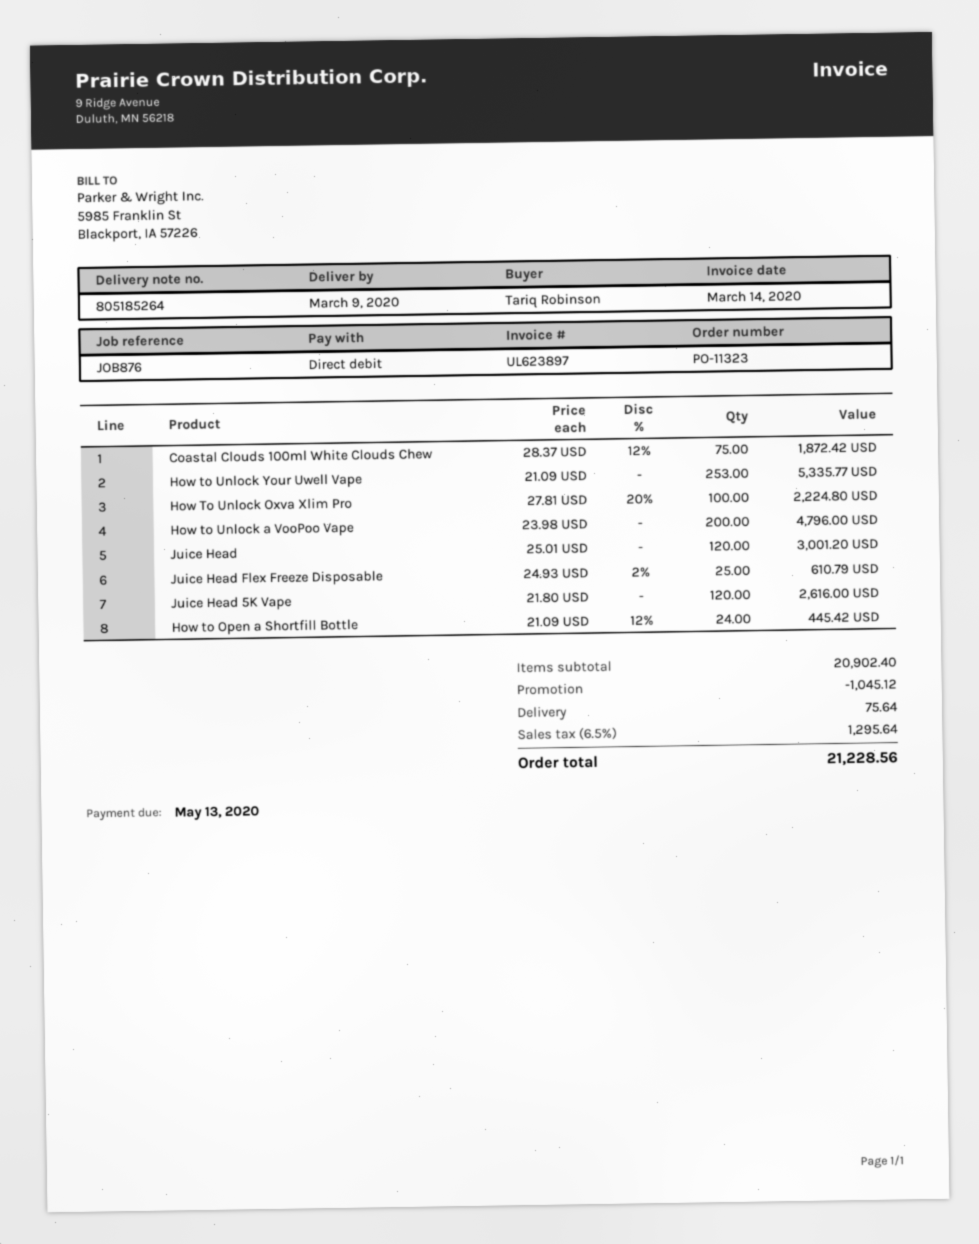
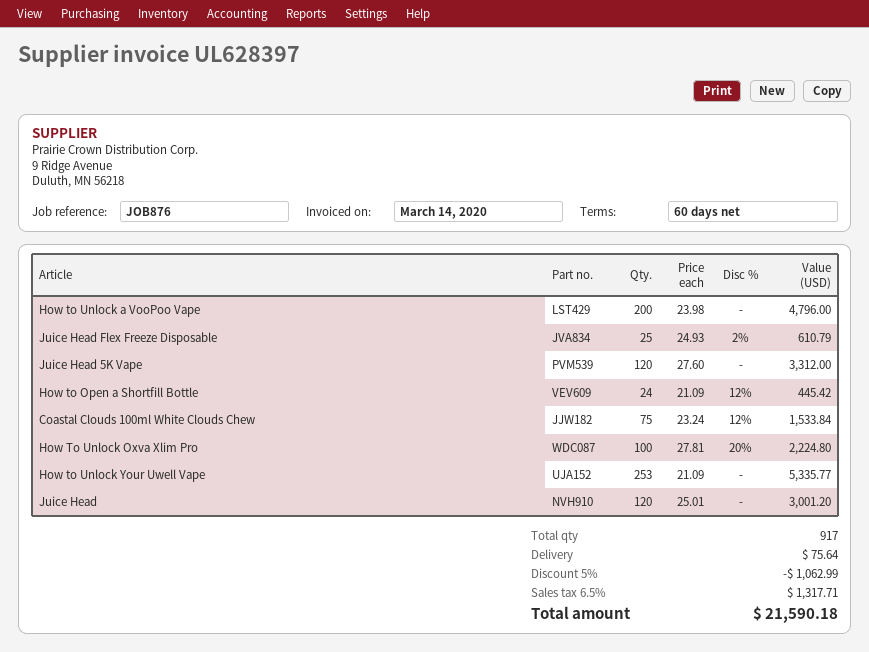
invoice number: UL623897 -> UL628397
Coastal Clouds 100ml White Clouds Chew: 75 x 28.37 - 12% = 1872.42 -> 75 x 23.24 - 12% = 1533.84
Juice Head 5K Vape: 120 x 21.80 = 2616.00 -> 120 x 27.60 = 3312.00
discount: 1045.12 -> 1062.99
tax: 6.5% = 1295.64 -> 6.5% = 1317.71
total: 21228.56 -> 21590.18

